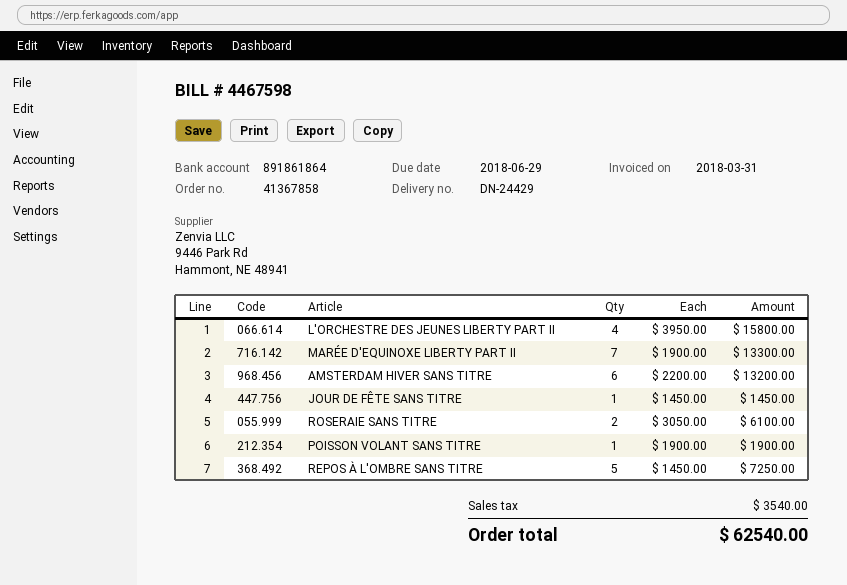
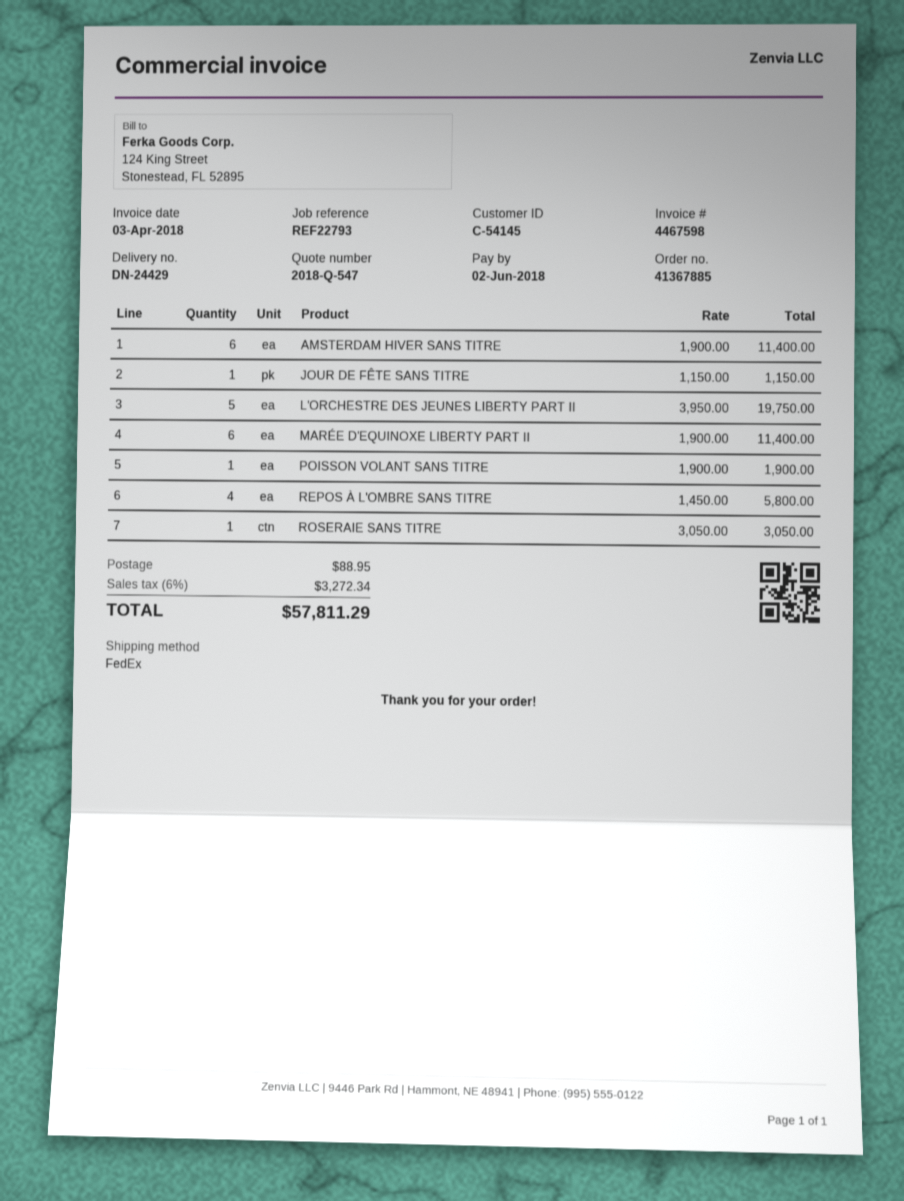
order number: 41367858 -> 41367885
invoice date: 2018-03-31 -> 2018-04-03
due date: 2018-06-29 -> 2018-06-02
L'ORCHESTRE DES JEUNES LIBERTY PART II: 4 x 3950.00 = 15800.00 -> 5 x 3950.00 = 19750.00
MARÉE D'EQUINOXE LIBERTY PART II: 7 x 1900.00 = 13300.00 -> 6 x 1900.00 = 11400.00
AMSTERDAM HIVER SANS TITRE: 6 x 2200.00 = 13200.00 -> 6 x 1900.00 = 11400.00
JOUR DE FÊTE SANS TITRE: 1 x 1450.00 = 1450.00 -> 1 x 1150.00 = 1150.00
ROSERAIE SANS TITRE: 2 x 3050.00 = 6100.00 -> 1 x 3050.00 = 3050.00
REPOS À L'OMBRE SANS TITRE: 5 x 1450.00 = 7250.00 -> 4 x 1450.00 = 5800.00
shipping: none -> 88.95
tax: 3540.00 -> 3272.34
total: 62540.00 -> 57811.29

